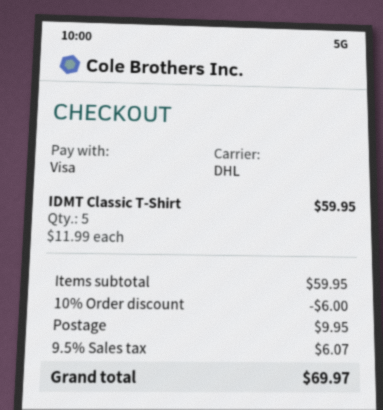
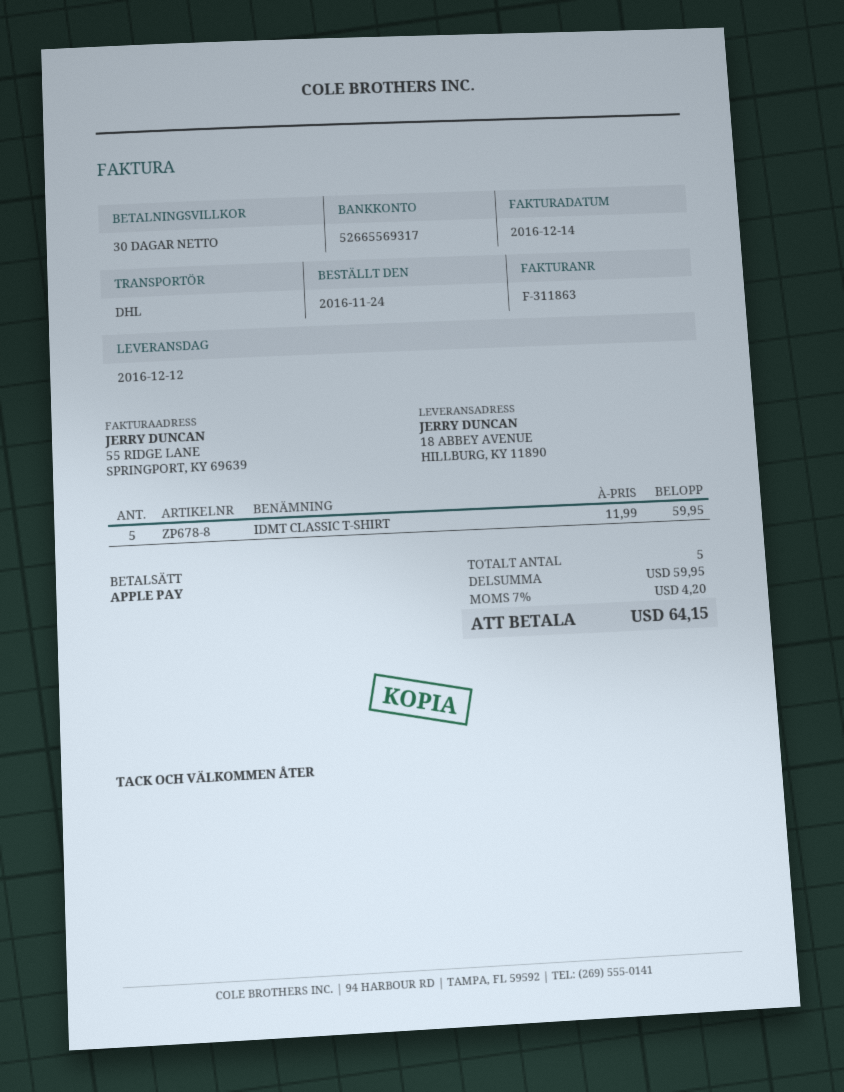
payment method: Visa -> Apple Pay
discount: 10% = 6.00 -> none
shipping: 9.95 -> none
tax: 9.5% = 6.07 -> 7% = 4.20
total: 69.97 -> 64.15

